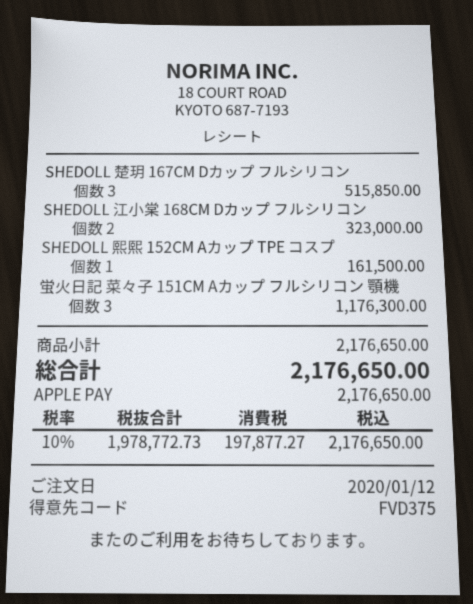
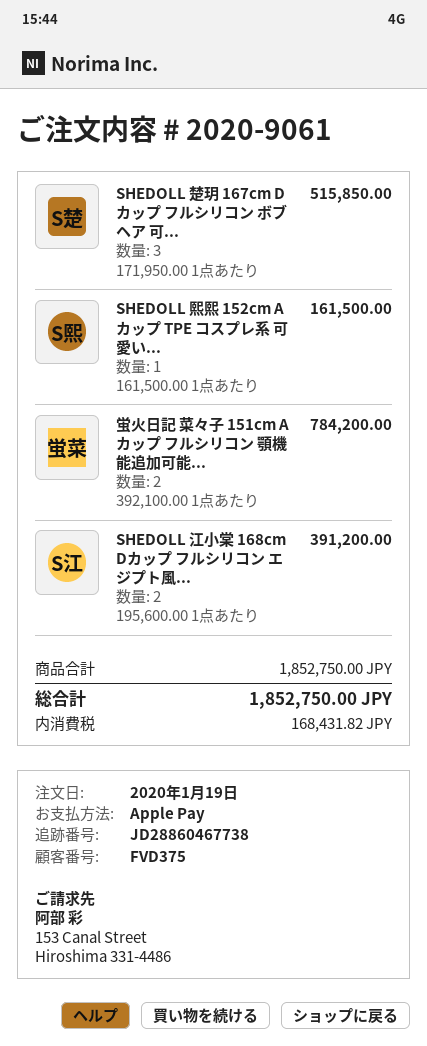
order date: 2020-01-12 -> 2020-01-19
SHEDOLL 江小棠 168CM Dカップ フルシリコン: 2 for 323000.00 -> 2 for 391200.00
蛍火日記 菜々子 151CM Aカップ フルシリコン 顎機: 3 for 1176300.00 -> 2 for 784200.00
subtotal: 2176650.00 -> 1852750.00
tax: 197877.27 -> 168431.82
total: 2176650.00 -> 1852750.00

